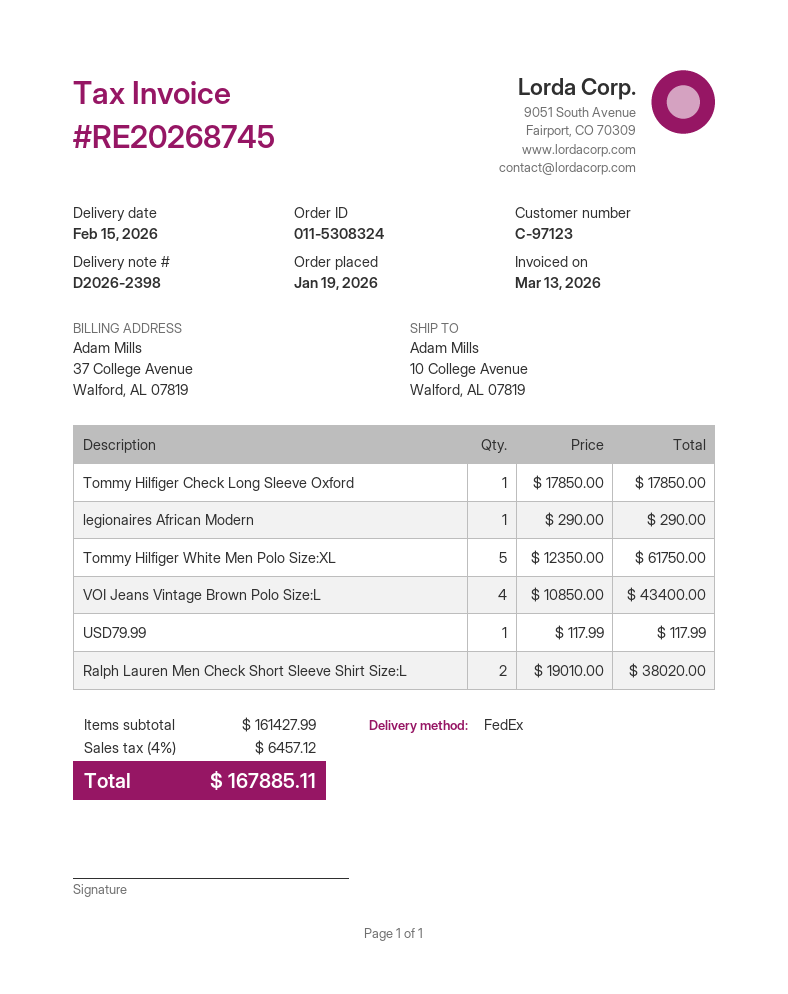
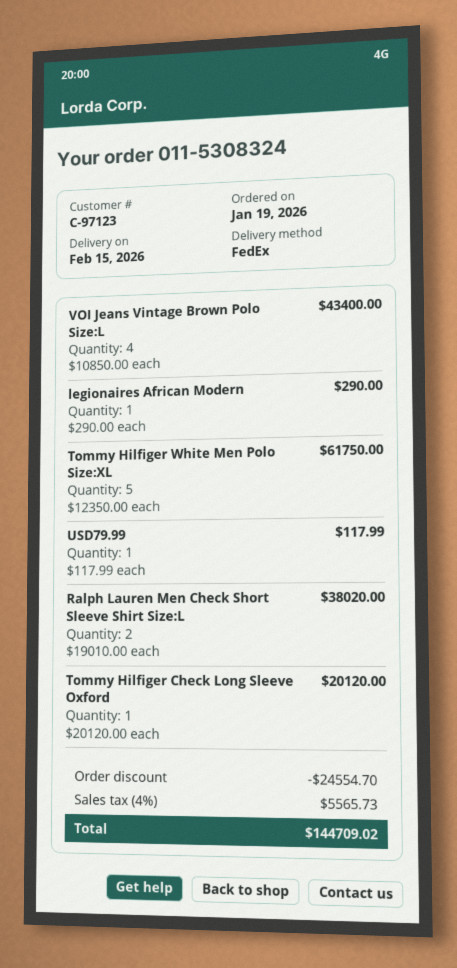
Tommy Hilfiger Check Long Sleeve Oxford: 1 x 17850.00 = 17850.00 -> 1 x 20120.00 = 20120.00
discount: none -> 24554.70
tax: 4% = 6457.12 -> 4% = 5565.73
total: 167885.11 -> 144709.02

